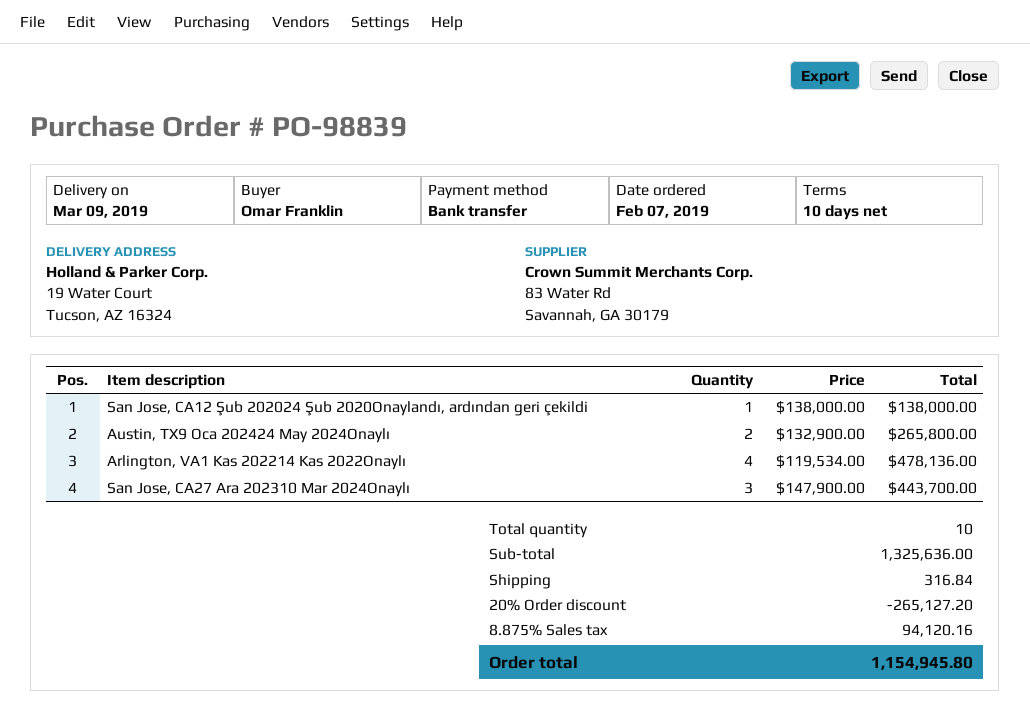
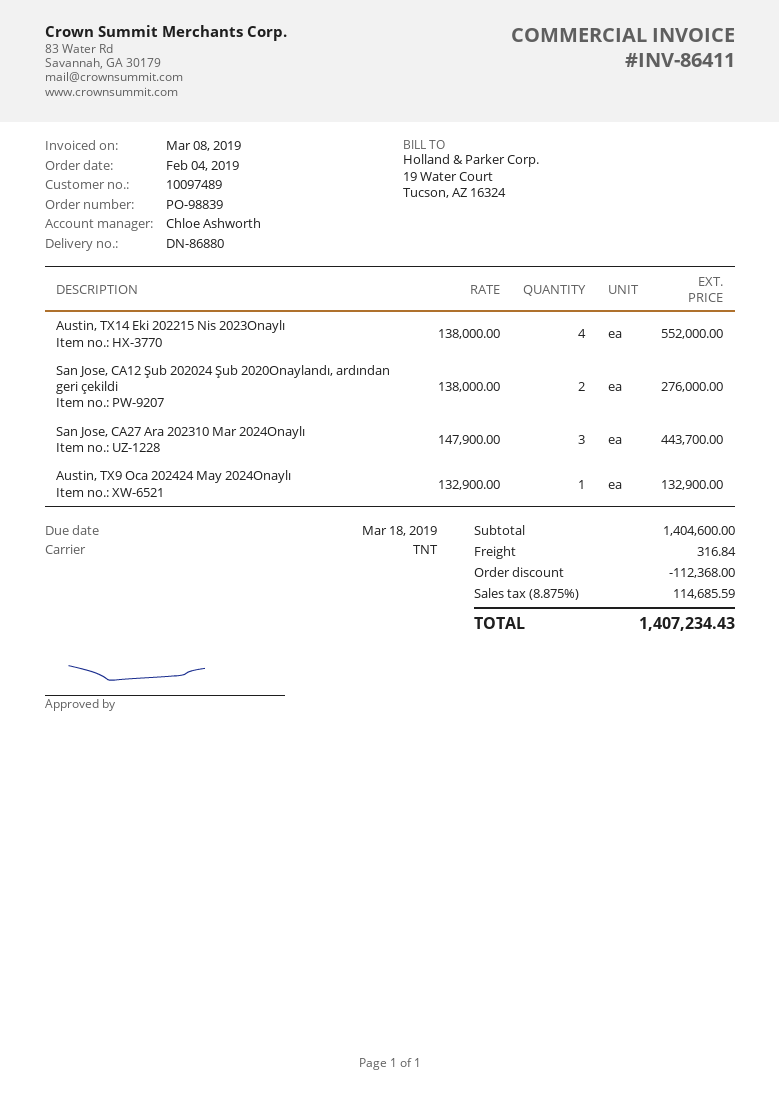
order date: 2019-02-07 -> 2019-02-04
San Jose, CA12 Şub 202024 Şub 2020Onaylandı, ardından geri çekildi: 1 x 138000.00 = 138000.00 -> 2 x 138000.00 = 276000.00
Austin, TX9 Oca 202424 May 2024Onaylı: 2 x 132900.00 = 265800.00 -> 1 x 132900.00 = 132900.00
Arlington, VA1 Kas 202214 Kas 2022Onaylı: 4 x 119534.00 = 478136.00 -> none
Austin, TX14 Eki 202215 Nis 2023Onaylı: none -> 4 x 138000.00 = 552000.00
subtotal: 1325636.00 -> 1404600.00
discount: 265127.20 -> 112368.00
tax: 8.875% = 94120.16 -> 8.875% = 114685.59
total: 1154945.80 -> 1407234.43

